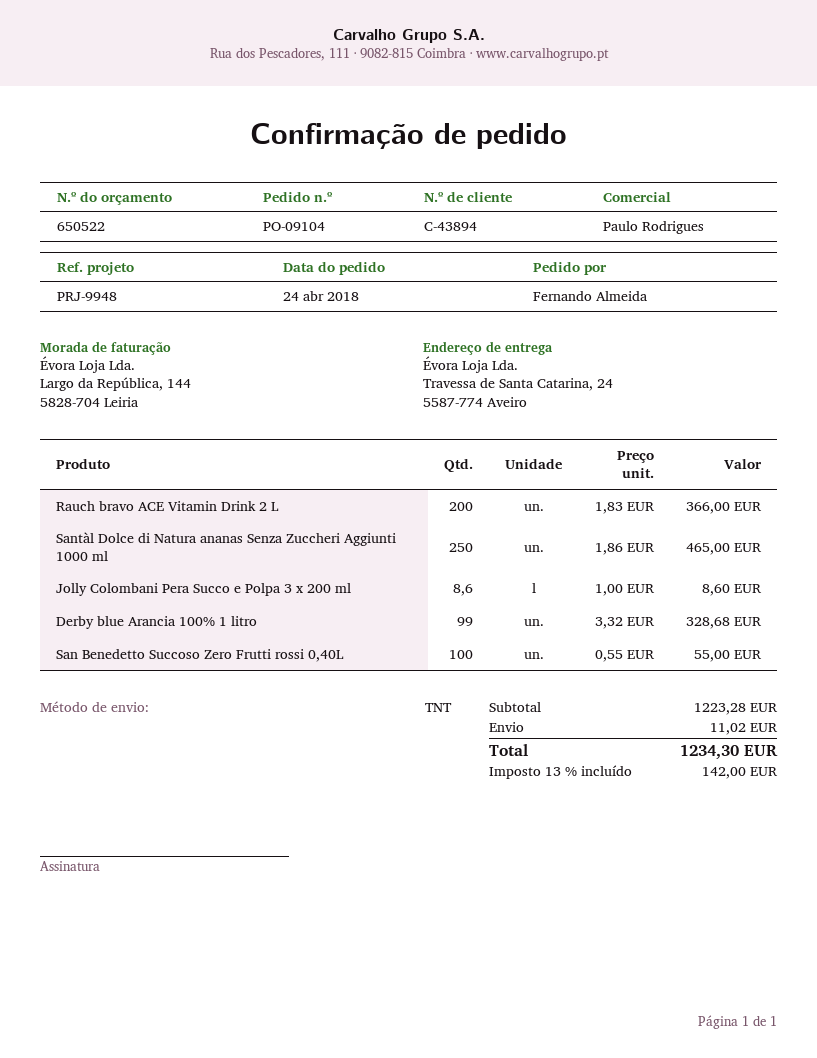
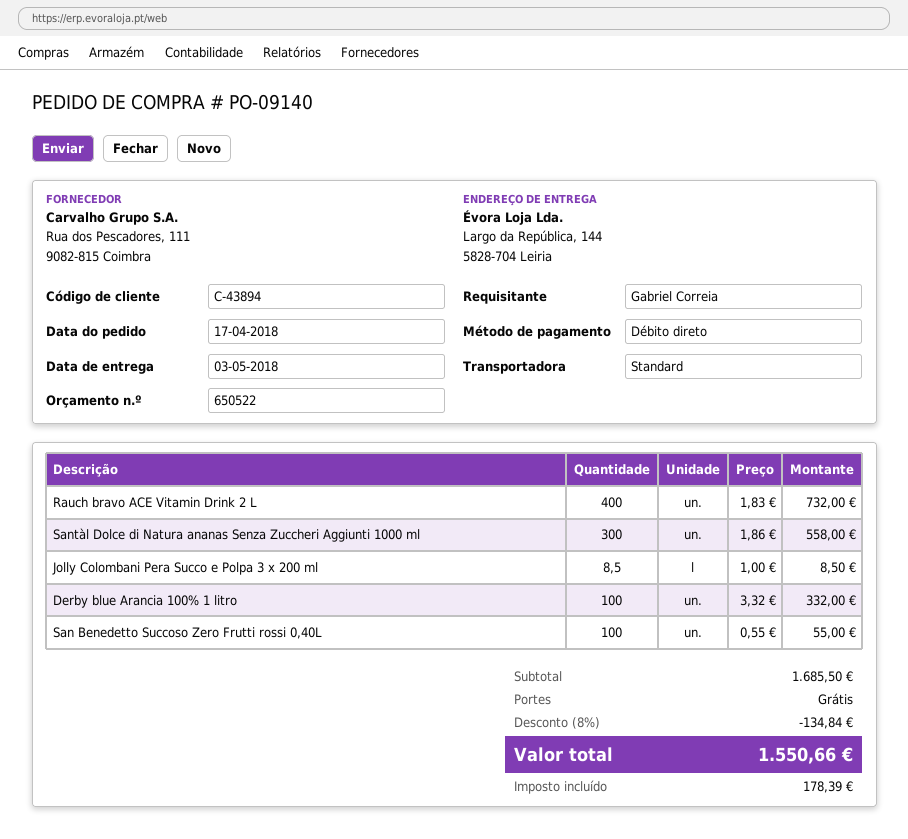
order number: PO-09104 -> PO-09140
order date: 2018-04-24 -> 2018-04-17
ordered by: Fernando Almeida -> Gabriel Correia
shipping method: TNT -> standard
ship to: Travessa de Santa Catarina, 24, 5587-774 Aveiro -> Largo da República, 144, 5828-704 Leiria
Rauch bravo ACE Vitamin Drink 2 L: 200 x 1.83 = 366.00 -> 400 x 1.83 = 732.00
Santàl Dolce di Natura ananas Senza Zuccheri Aggiunti 1000 ml: 250 x 1.86 = 465.00 -> 300 x 1.86 = 558.00
Jolly Colombani Pera Succo e Polpa 3 x 200 ml: 8.6 x 1.00 = 8.60 -> 8.5 x 1.00 = 8.50
Derby blue Arancia 100% 1 litro: 99 x 3.32 = 328.68 -> 100 x 3.32 = 332.00
subtotal: 1223.28 -> 1685.50
discount: none -> 8% = 134.84
shipping: 11.02 -> 0.00
tax: 142.00 -> 178.39
total: 1234.30 -> 1550.66

